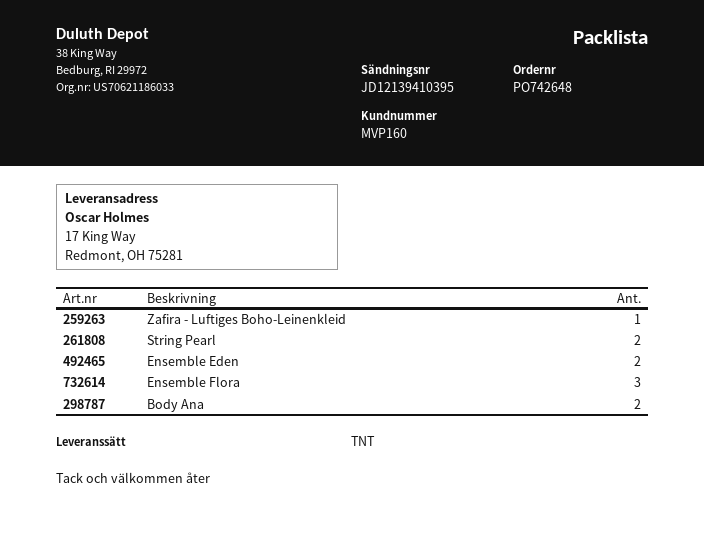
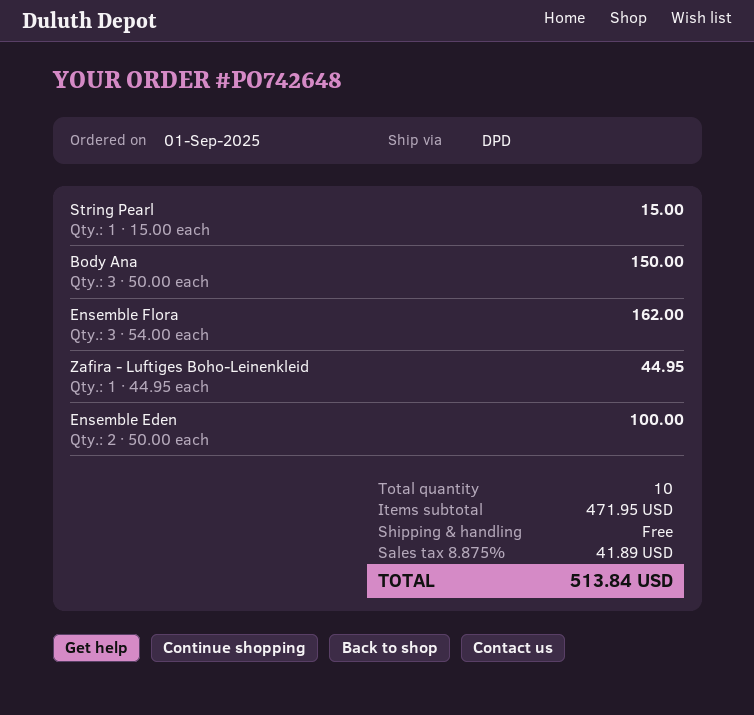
shipping method: TNT -> DPD
String Pearl: 2 -> 1
Body Ana: 2 -> 3

